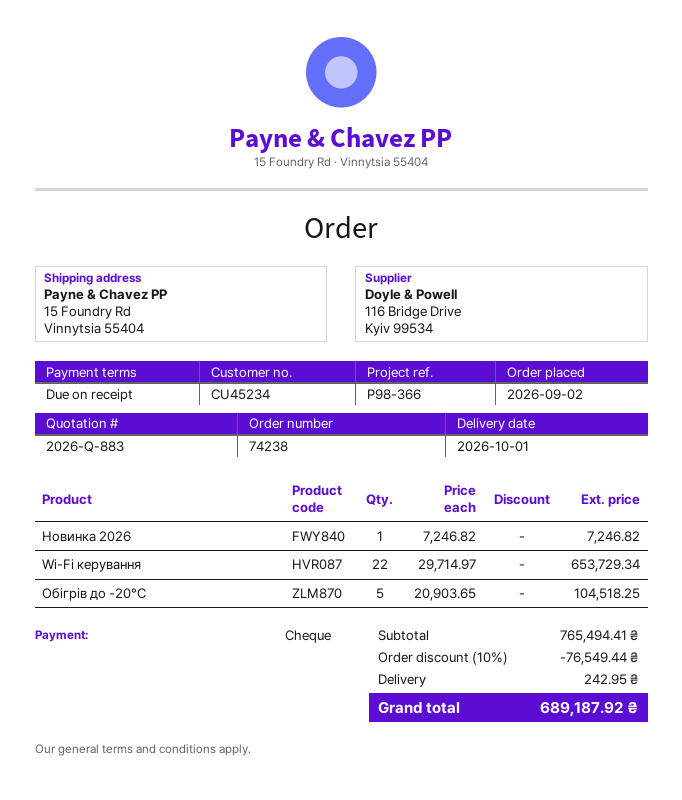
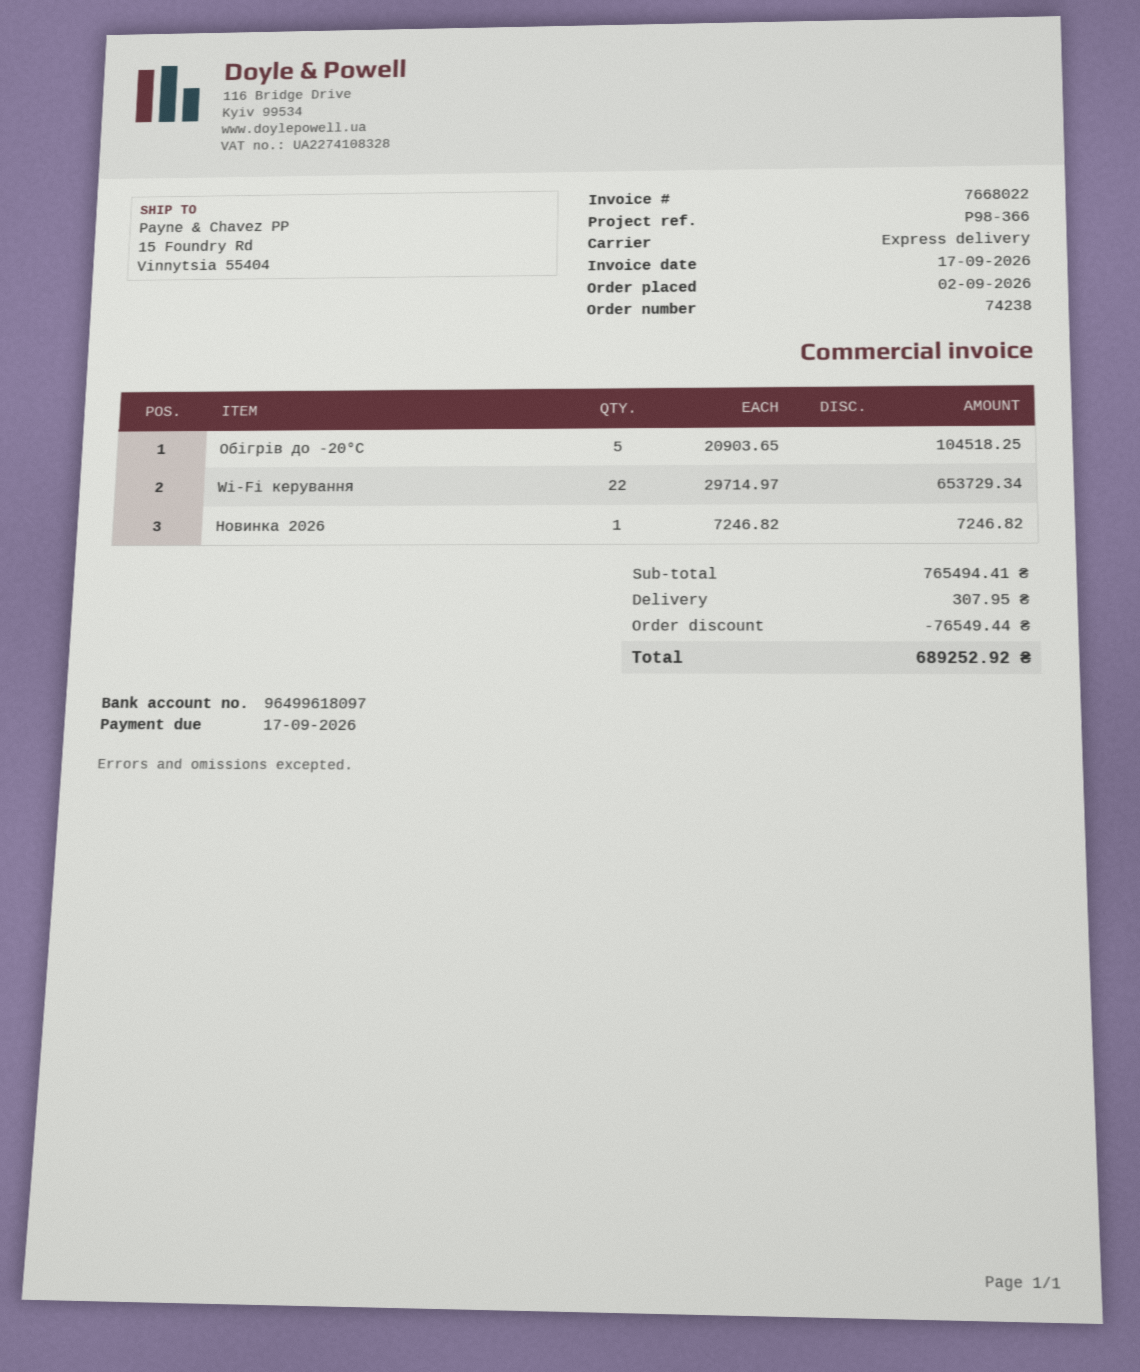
shipping: 242.95 -> 307.95
total: 689187.92 -> 689252.92

